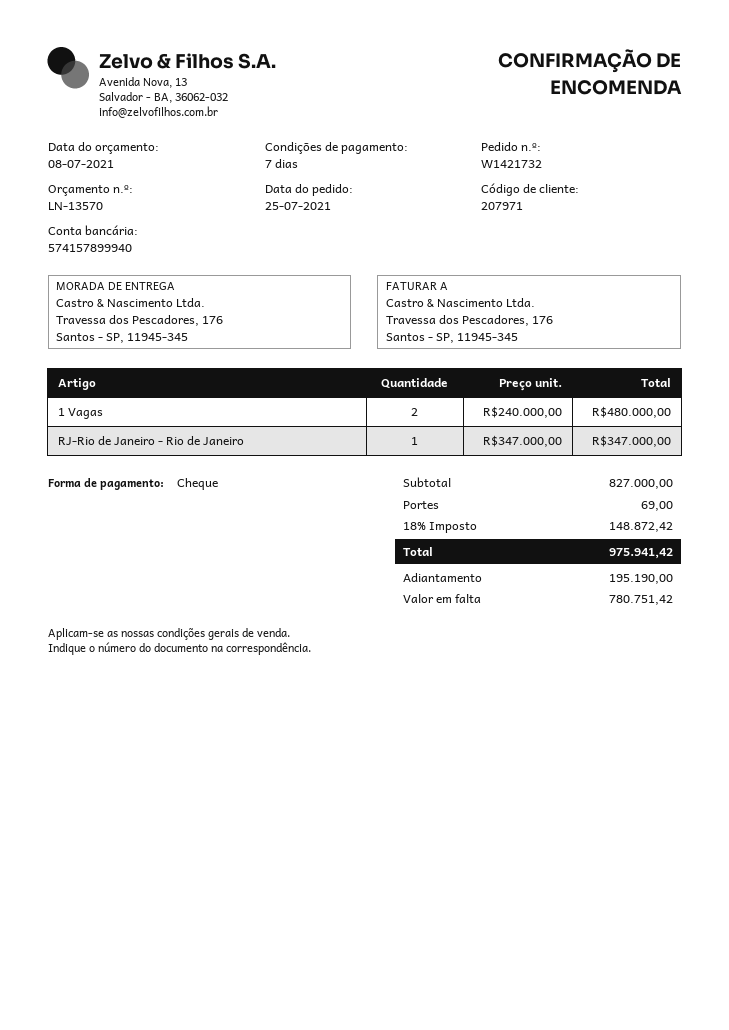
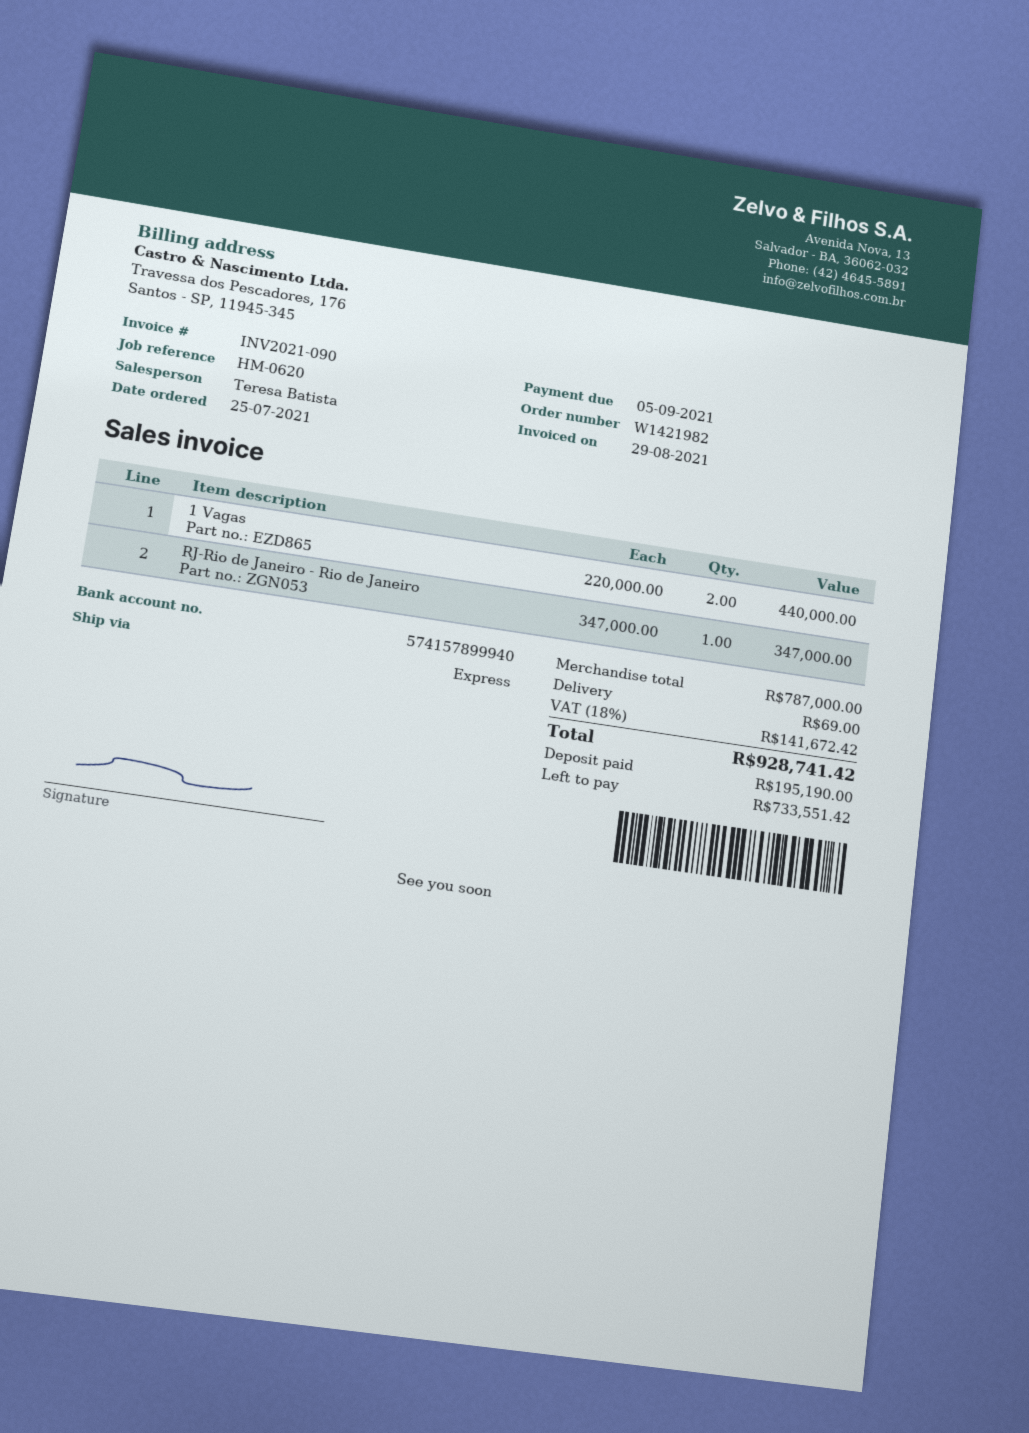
order number: W1421732 -> W1421982
1 Vagas: 2 x 240000.00 = 480000.00 -> 2 x 220000.00 = 440000.00
subtotal: 827000.00 -> 787000.00
tax: 18% = 148872.42 -> 18% = 141672.42
total: 975941.42 -> 928741.42
balance: 780751.42 -> 733551.42

